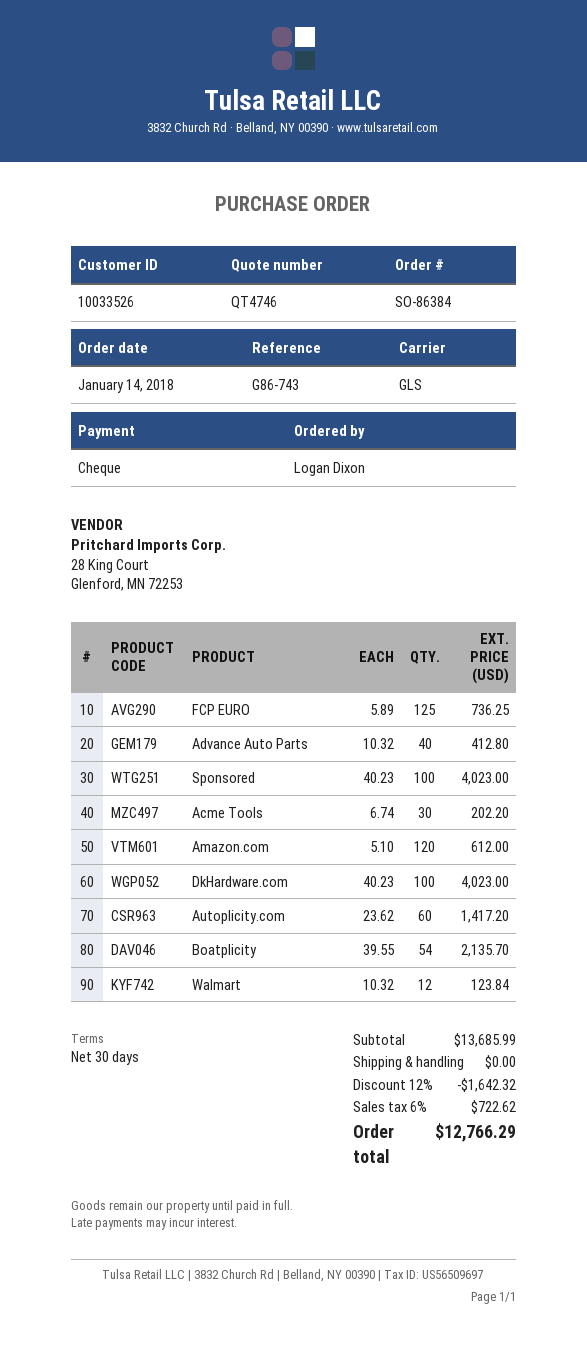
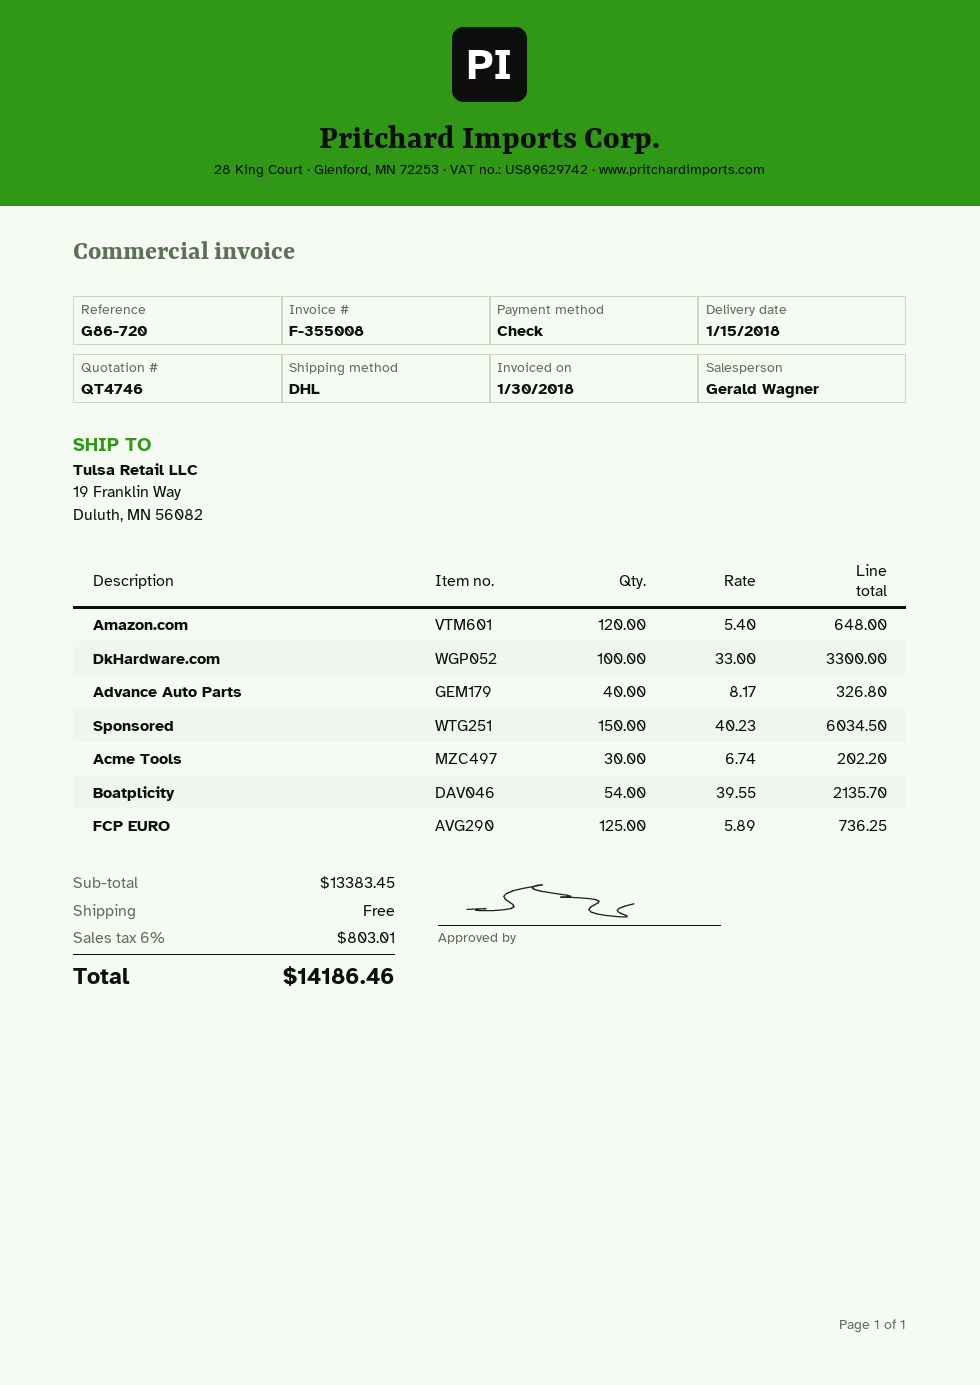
reference: G86-743 -> G86-720
shipping method: GLS -> DHL
Advance Auto Parts: 40 x 10.32 = 412.80 -> 40 x 8.17 = 326.80
Sponsored: 100 x 40.23 = 4023.00 -> 150 x 40.23 = 6034.50
Amazon.com: 120 x 5.10 = 612.00 -> 120 x 5.40 = 648.00
DkHardware.com: 100 x 40.23 = 4023.00 -> 100 x 33.00 = 3300.00
Autoplicity.com: 60 x 23.62 = 1417.20 -> none
Walmart: 12 x 10.32 = 123.84 -> none
subtotal: 13685.99 -> 13383.45
discount: 12% = 1642.32 -> none
tax: 6% = 722.62 -> 6% = 803.01
total: 12766.29 -> 14186.46

